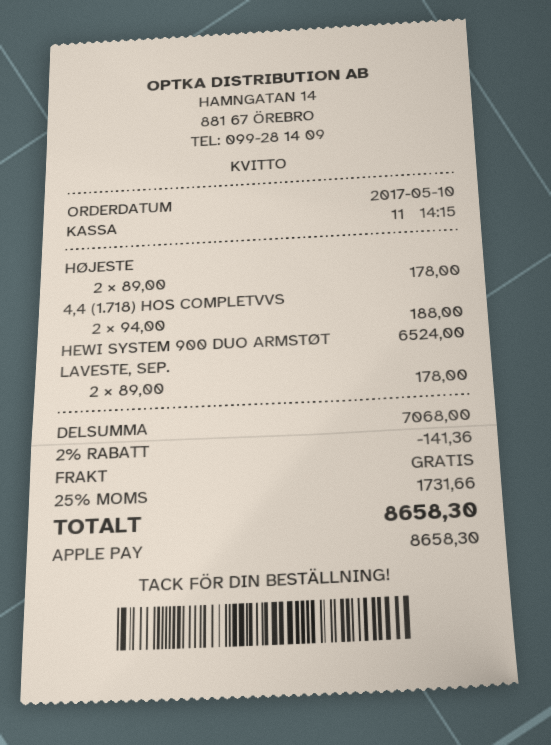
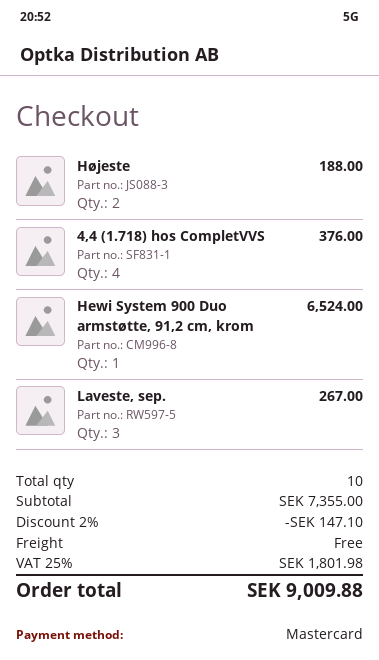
payment method: Apple Pay -> Mastercard
HØJESTE: 2 for 178.00 -> 2 for 188.00
4,4 (1.718) HOS COMPLETVVS: 2 for 188.00 -> 4 for 376.00
LAVESTE, SEP.: 2 for 178.00 -> 3 for 267.00
subtotal: 7068.00 -> 7355.00
discount: 2% = 141.36 -> 2% = 147.10
tax: 25% = 1731.66 -> 25% = 1801.98
total: 8658.30 -> 9009.88

